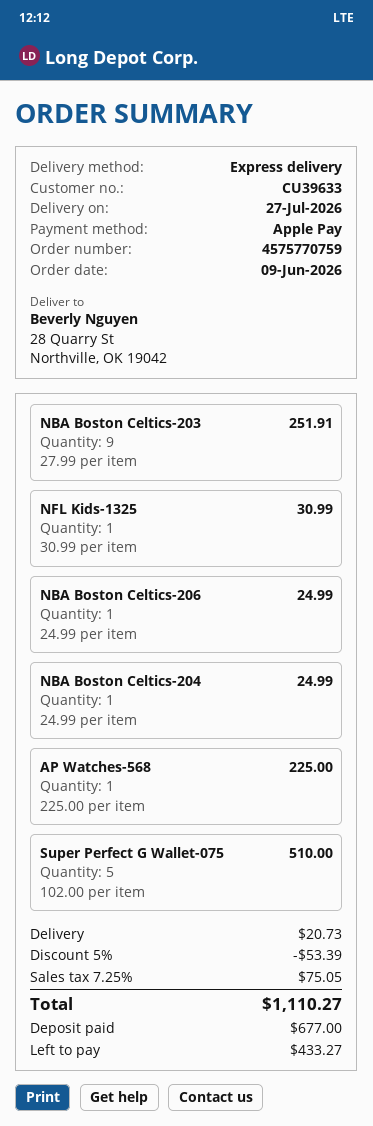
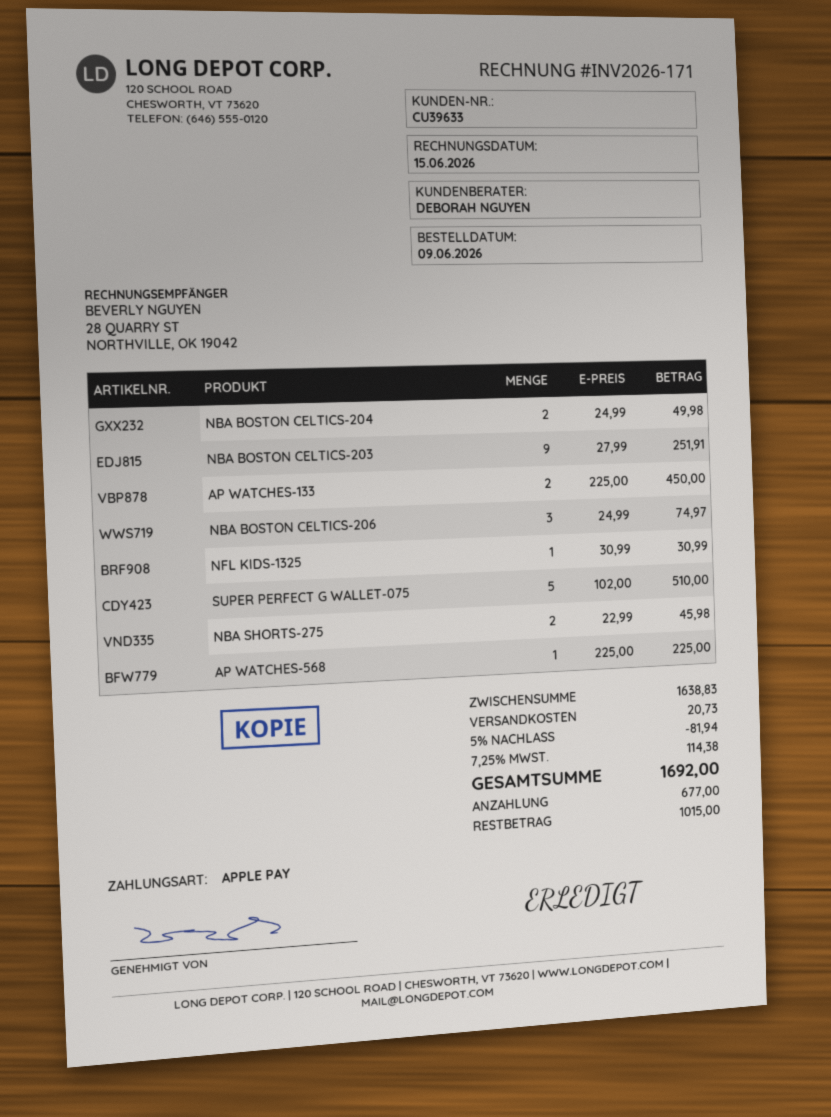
NBA Boston Celtics-206: 1 x 24.99 = 24.99 -> 3 x 24.99 = 74.97
NBA Boston Celtics-204: 1 x 24.99 = 24.99 -> 2 x 24.99 = 49.98
AP WATCHES-133: none -> 2 x 225.00 = 450.00
NBA SHORTS-275: none -> 2 x 22.99 = 45.98
discount: 5% = 53.39 -> 5% = 81.94
tax: 7.25% = 75.05 -> 7.25% = 114.38
total: 1110.27 -> 1692.00
balance: 433.27 -> 1015.00

